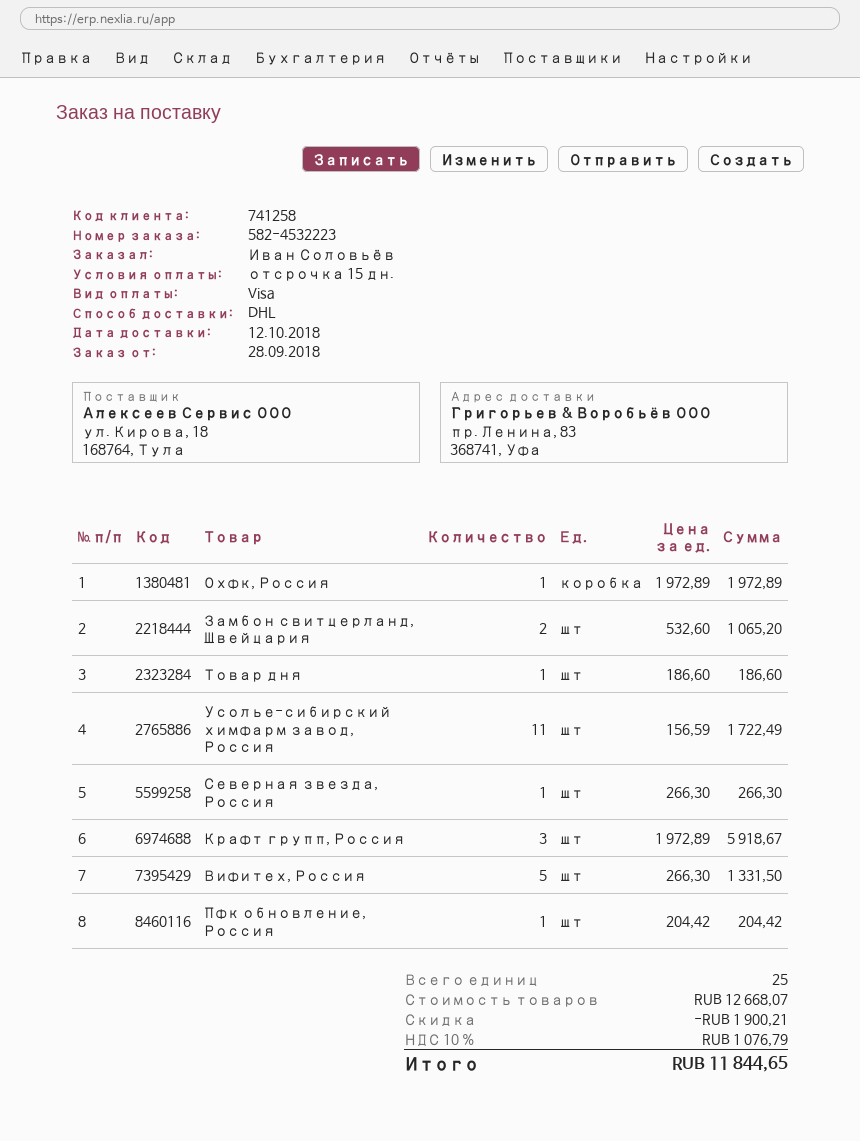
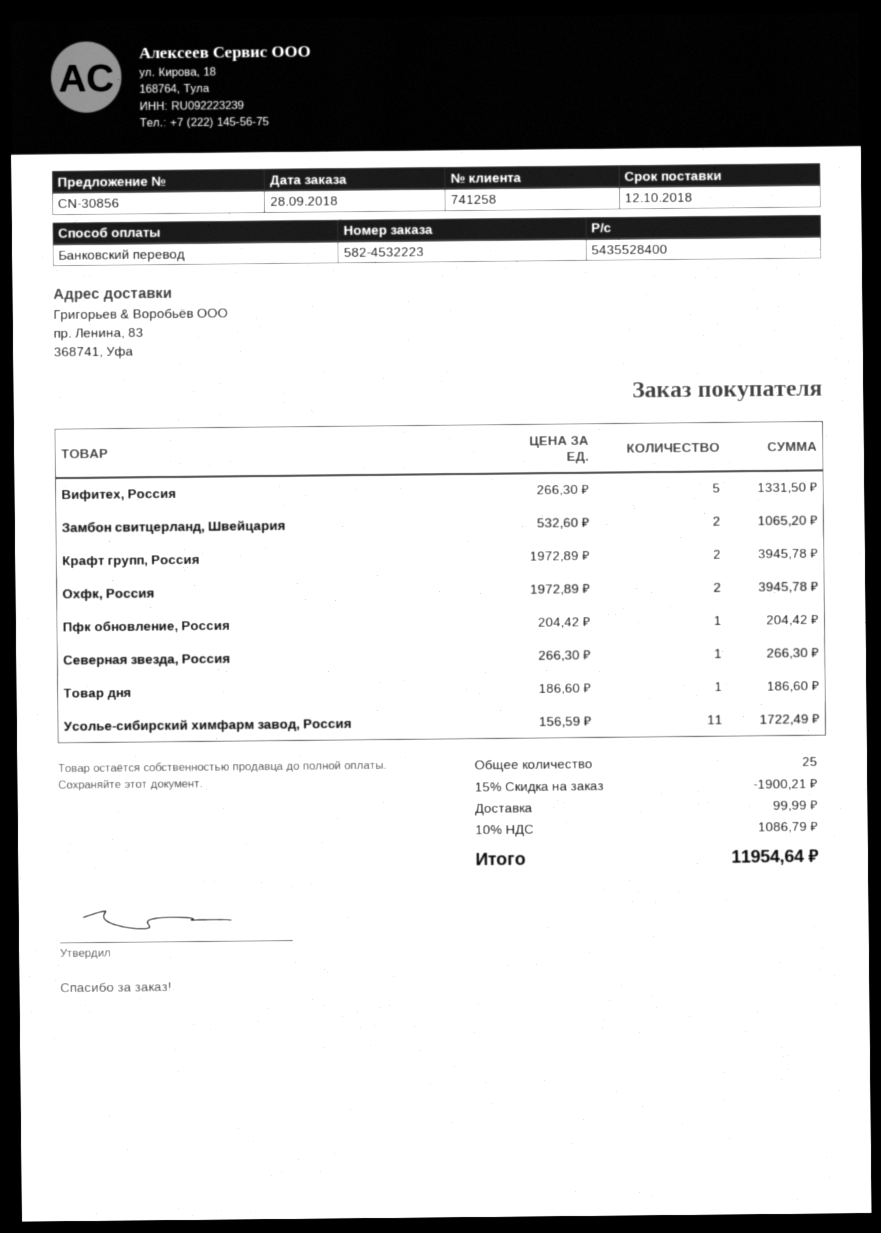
payment method: Visa -> bank transfer
Охфк, Россия: 1 x 1972.89 = 1972.89 -> 2 x 1972.89 = 3945.78
Крафт групп, Россия: 3 x 1972.89 = 5918.67 -> 2 x 1972.89 = 3945.78
shipping: none -> 99.99
tax: 10% = 1076.79 -> 10% = 1086.79
total: 11844.65 -> 11954.64

